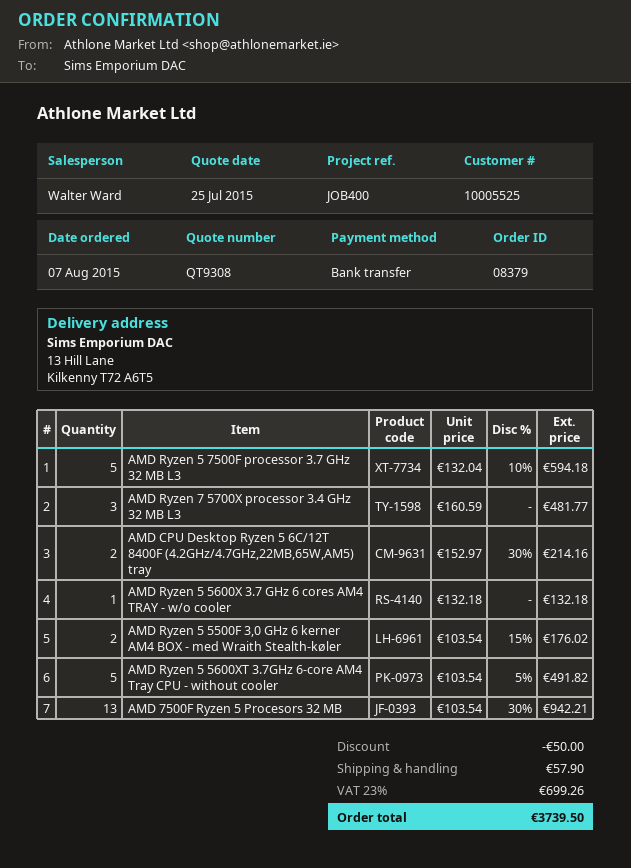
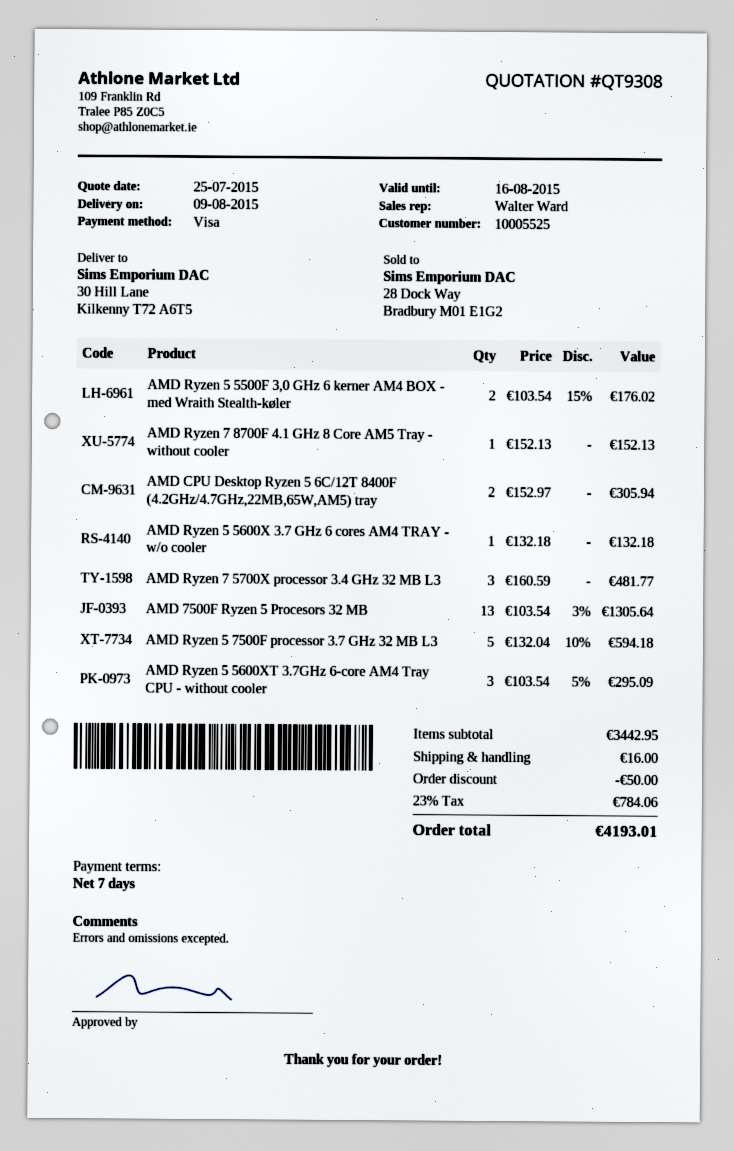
payment method: bank transfer -> Visa
ship to: 13 Hill Lane, Kilkenny T72 A6T5 -> 30 Hill Lane, Kilkenny T72 A6T5
AMD CPU Desktop Ryzen 5 6C/12T 8400F (4.2GHz/4.7GHz,22MB,65W,AM5) tray: 2 x 152.97 - 30% = 214.16 -> 2 x 152.97 = 305.94
AMD Ryzen 5 5600XT 3.7GHz 6-core AM4 Tray CPU - without cooler: 5 x 103.54 - 5% = 491.82 -> 3 x 103.54 - 5% = 295.09
AMD 7500F Ryzen 5 Procesors 32 MB: 13 x 103.54 - 30% = 942.21 -> 13 x 103.54 - 3% = 1305.64
AMD Ryzen 7 8700F 4.1 GHz 8 Core AM5 Tray - without cooler: none -> 1 x 152.13 = 152.13
shipping: 57.90 -> 16.00
tax: 23% = 699.26 -> 23% = 784.06
total: 3739.50 -> 4193.01

